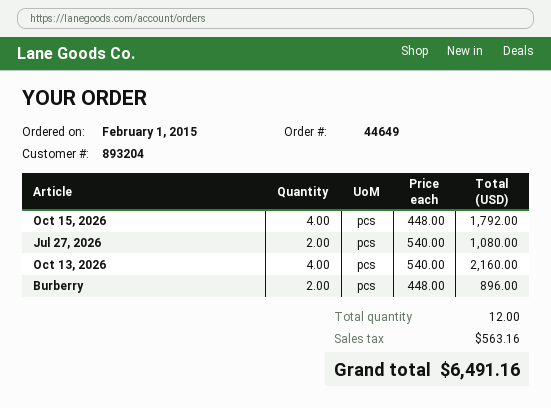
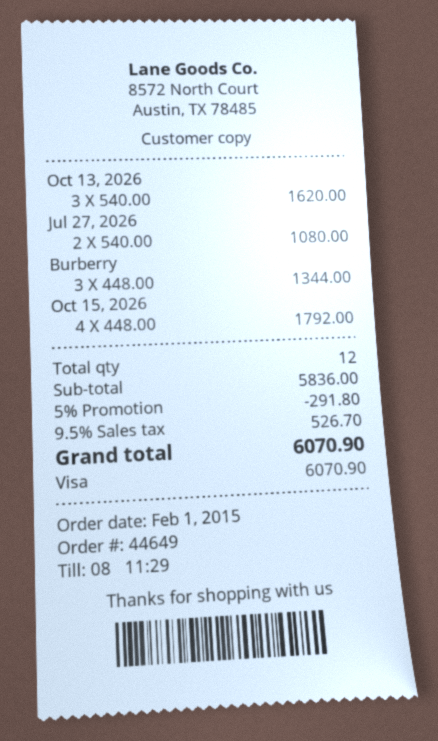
Oct 13, 2026: 4 x 540.00 = 2160.00 -> 3 x 540.00 = 1620.00
Burberry: 2 x 448.00 = 896.00 -> 3 x 448.00 = 1344.00
discount: none -> 5% = 291.80
tax: 563.16 -> 526.70
total: 6491.16 -> 6070.90

